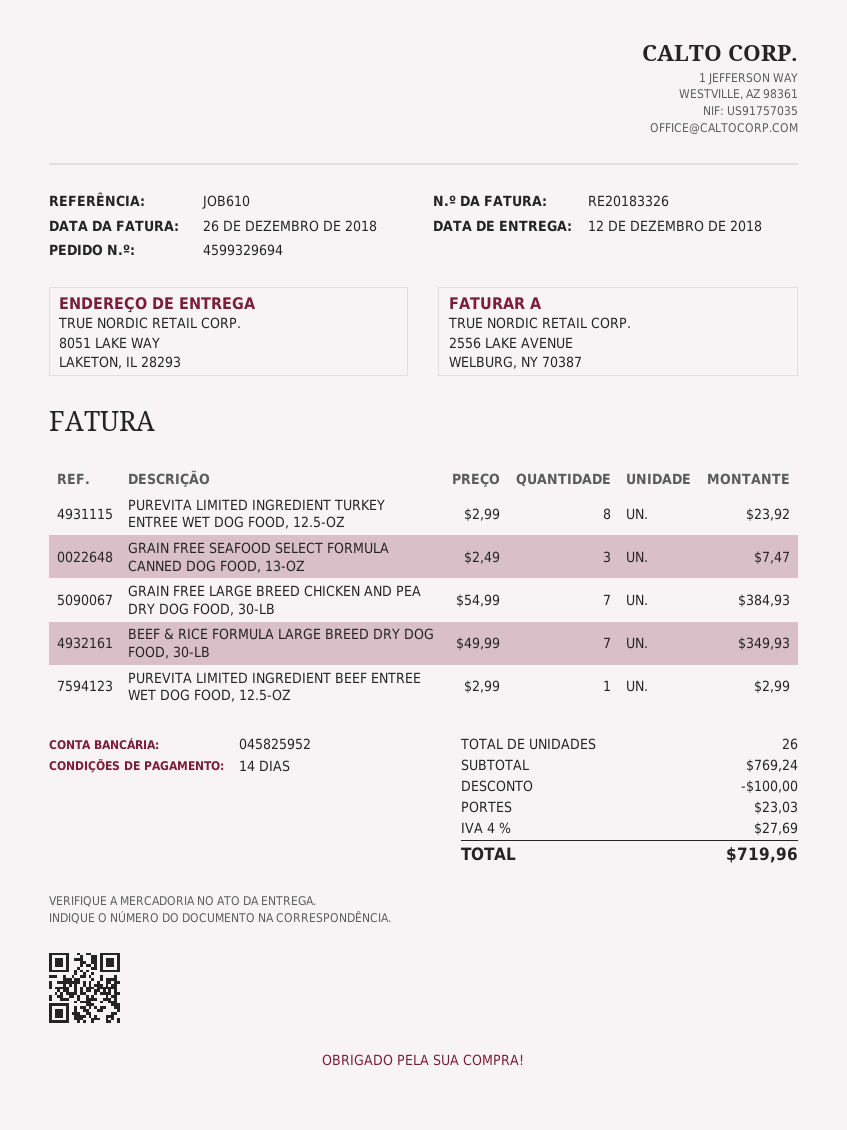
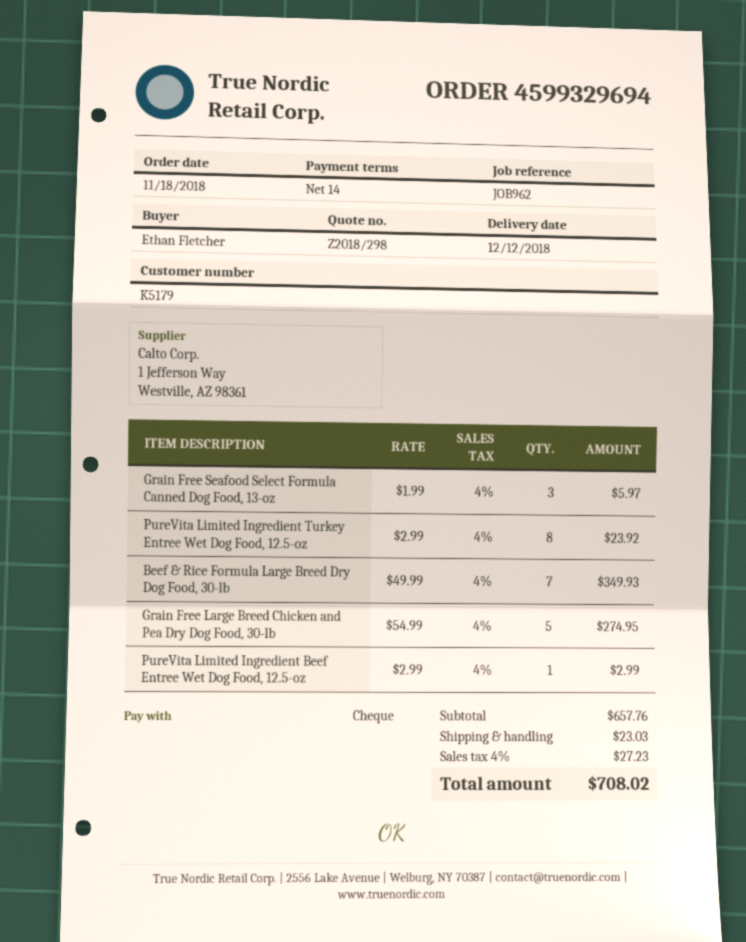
reference: JOB610 -> JOB962
GRAIN FREE SEAFOOD SELECT FORMULA CANNED DOG FOOD, 13-OZ: 3 x 2.49 = 7.47 -> 3 x 1.99 = 5.97
GRAIN FREE LARGE BREED CHICKEN AND PEA DRY DOG FOOD, 30-LB: 7 x 54.99 = 384.93 -> 5 x 54.99 = 274.95
subtotal: 769.24 -> 657.76
discount: 100.00 -> none
tax: 4% = 27.69 -> 4% = 27.23
total: 719.96 -> 708.02

